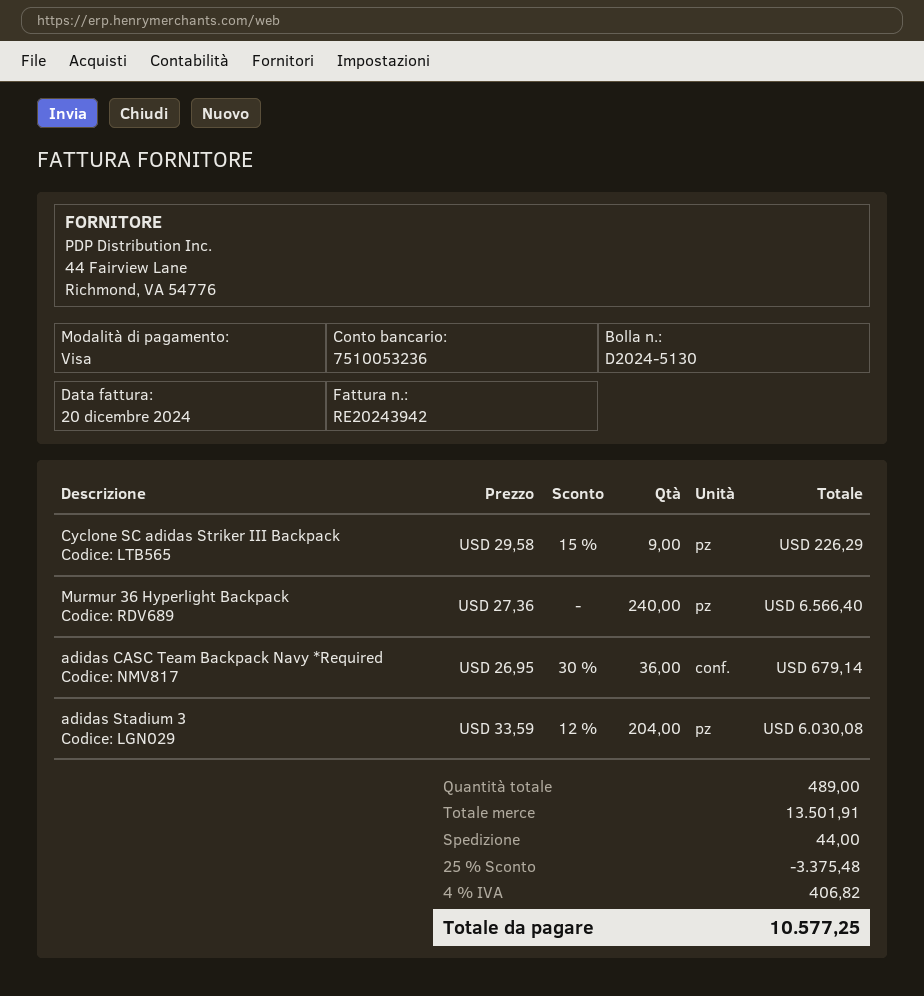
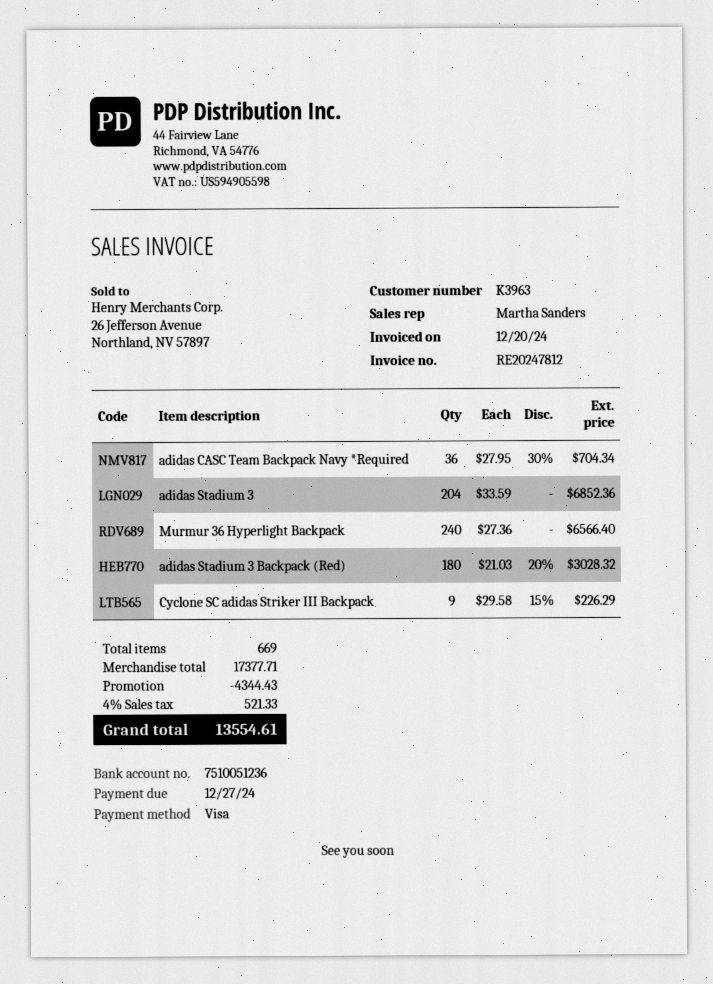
invoice number: RE20243942 -> RE20247812
bank account: 7510053236 -> 7510051236
adidas CASC Team Backpack Navy *Required: 36 x 26.95 - 30% = 679.14 -> 36 x 27.95 - 30% = 704.34
adidas Stadium 3: 204 x 33.59 - 12% = 6030.08 -> 204 x 33.59 = 6852.36
adidas Stadium 3 Backpack (Red): none -> 180 x 21.03 - 20% = 3028.32
total quantity: 489 -> 669
subtotal: 13501.91 -> 17377.71
discount: 3375.48 -> 4344.43
shipping: 44.00 -> none
tax: 4% = 406.82 -> 4% = 521.33
total: 10577.25 -> 13554.61

